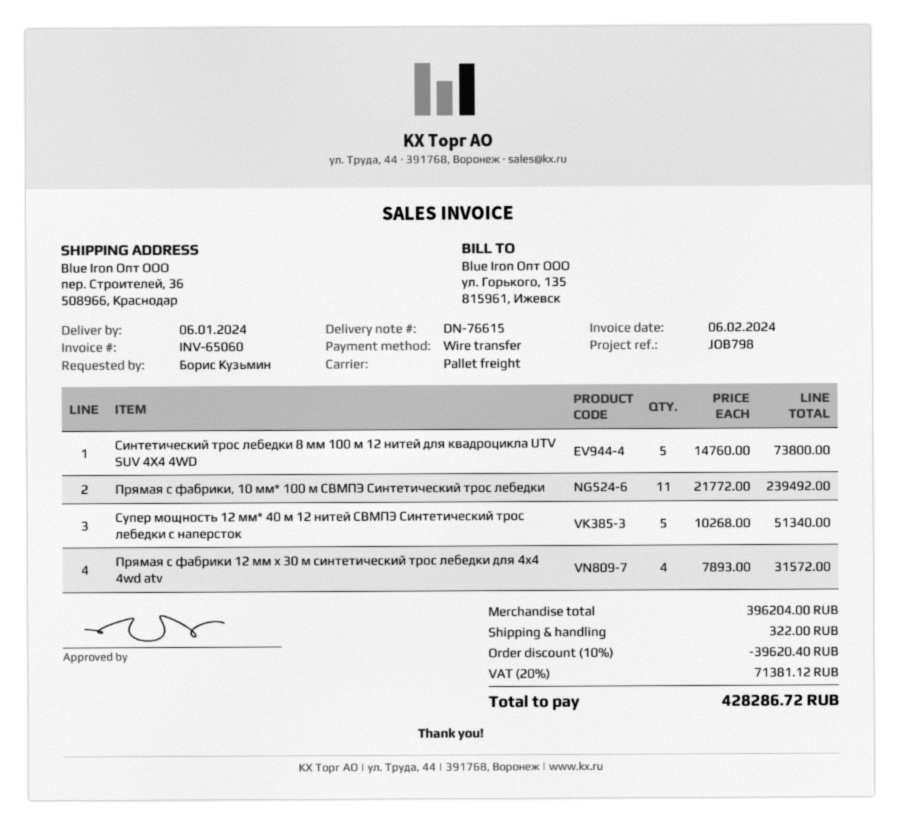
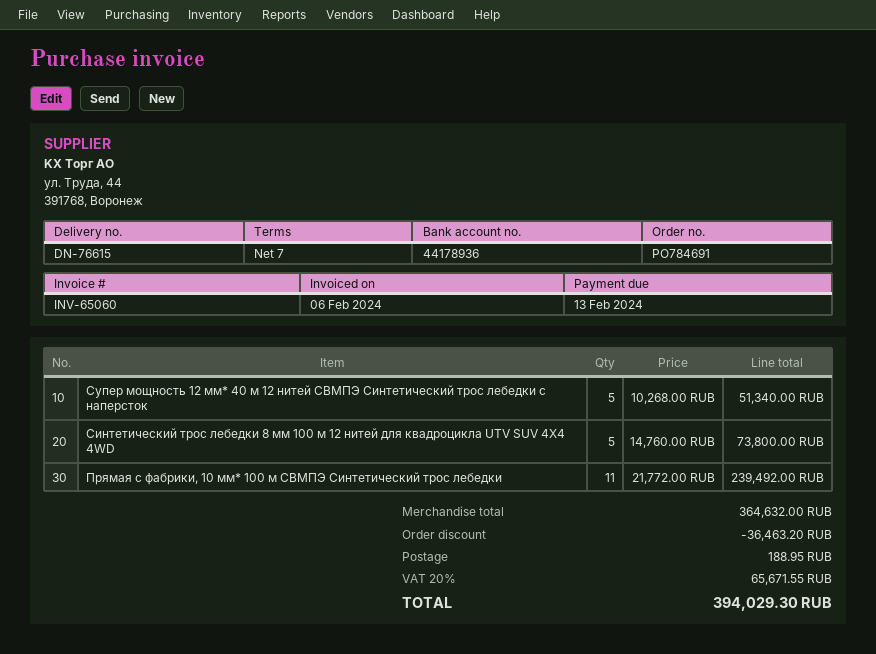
Прямая с фабрики 12 мм x 30 м синтетический трос лебедки для 4x4 4wd atv: 4 x 7893.00 = 31572.00 -> none
subtotal: 396204.00 -> 364632.00
discount: 39620.40 -> 36463.20
shipping: 322.00 -> 188.95
tax: 20% = 71381.12 -> 20% = 65671.55
total: 428286.72 -> 394029.30

